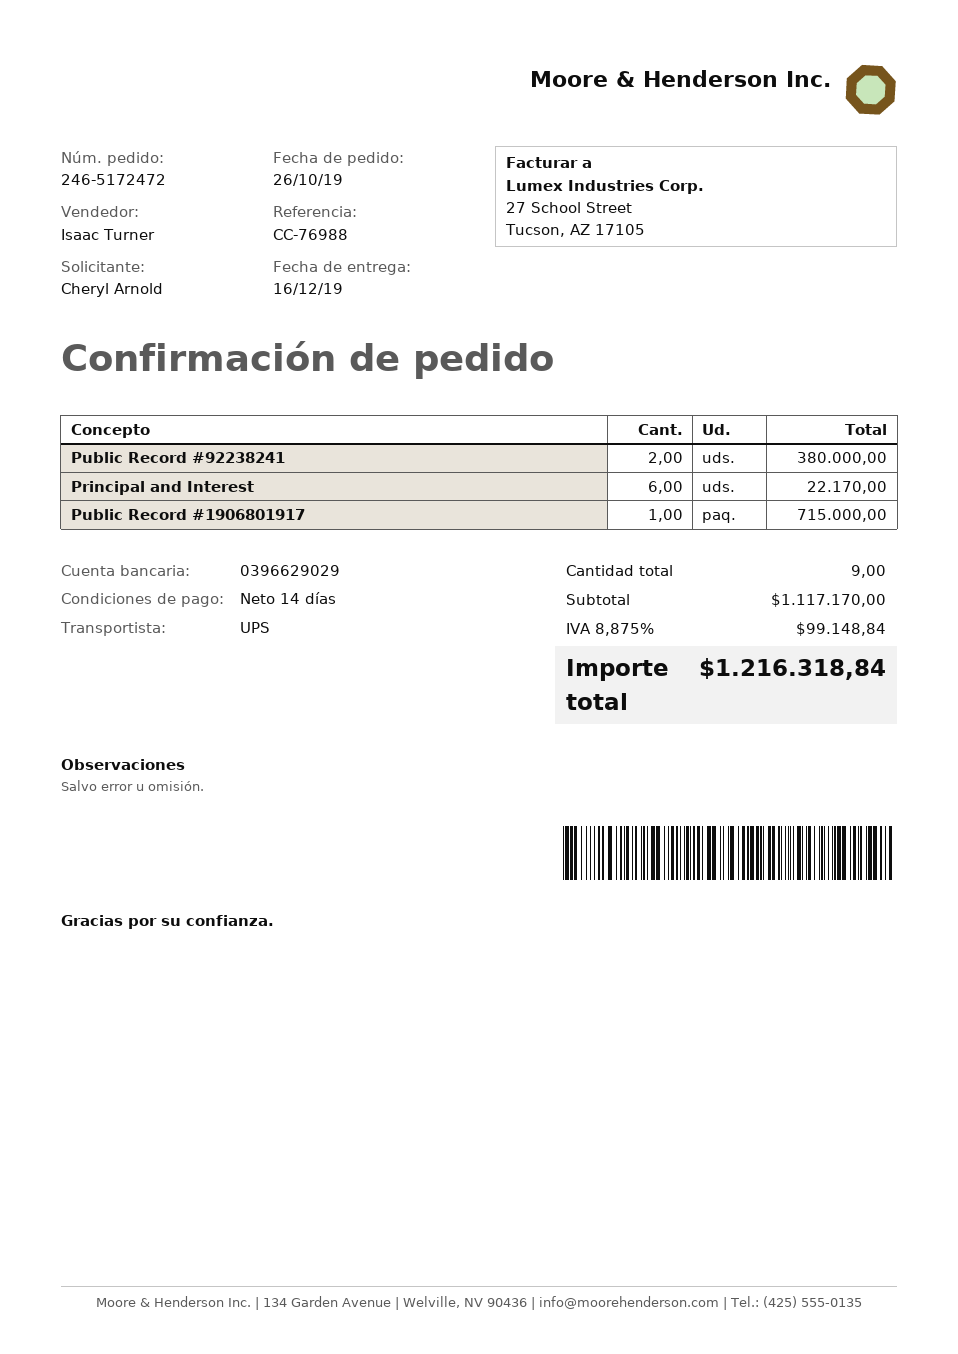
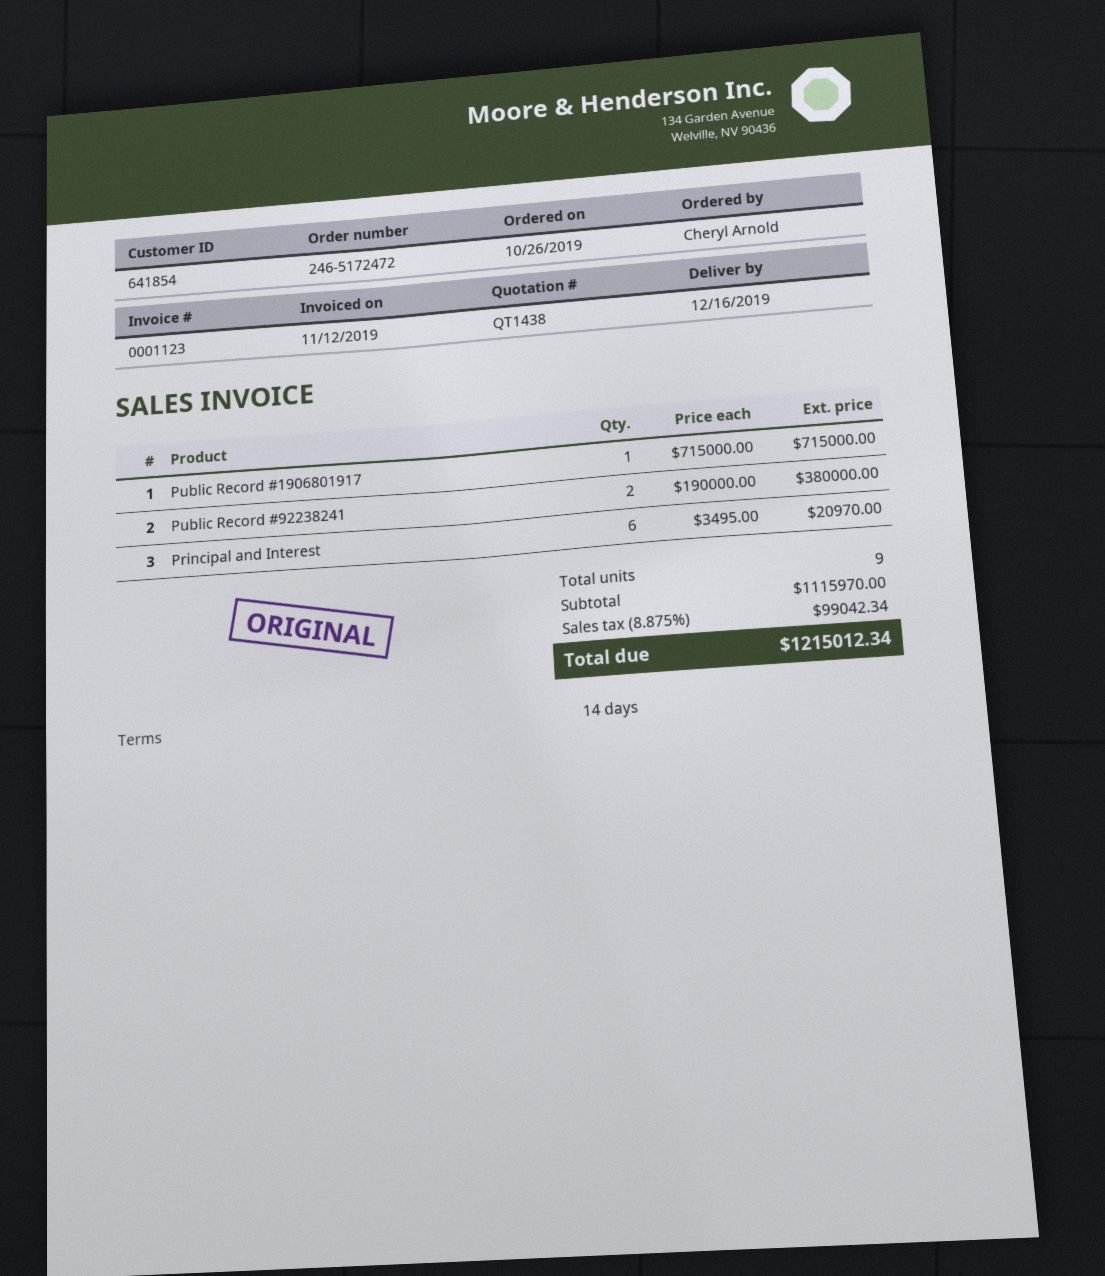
Principal and Interest: 6 for 22170.00 -> 6 for 20970.00
subtotal: 1117170.00 -> 1115970.00
tax: 8.875% = 99148.84 -> 8.875% = 99042.34
total: 1216318.84 -> 1215012.34

